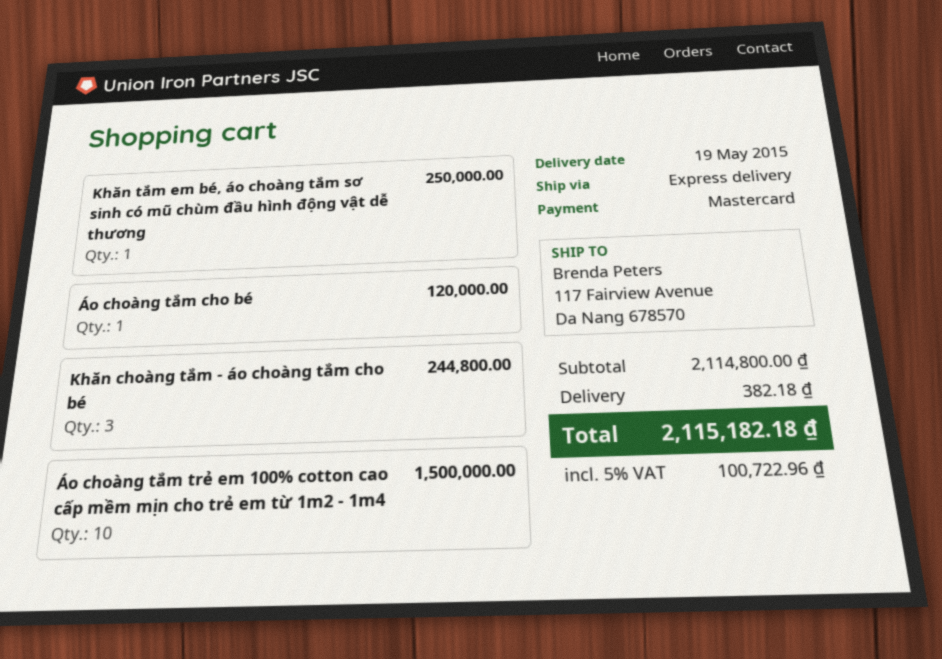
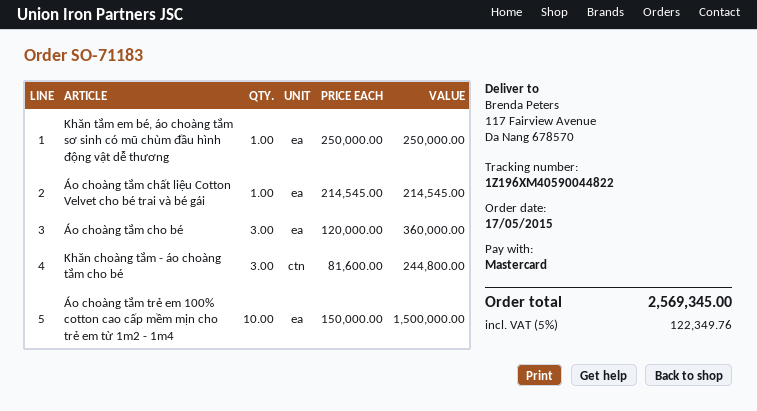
Áo choàng tắm cho bé: 1 for 120000.00 -> 3 for 360000.00
Áo choàng tắm chất liệu Cotton Velvet cho bé trai và bé gái: none -> 1 for 214545.00
shipping: 382.18 -> none
tax: 5% = 100722.96 -> 5% = 122349.76
total: 2115182.18 -> 2569345.00

